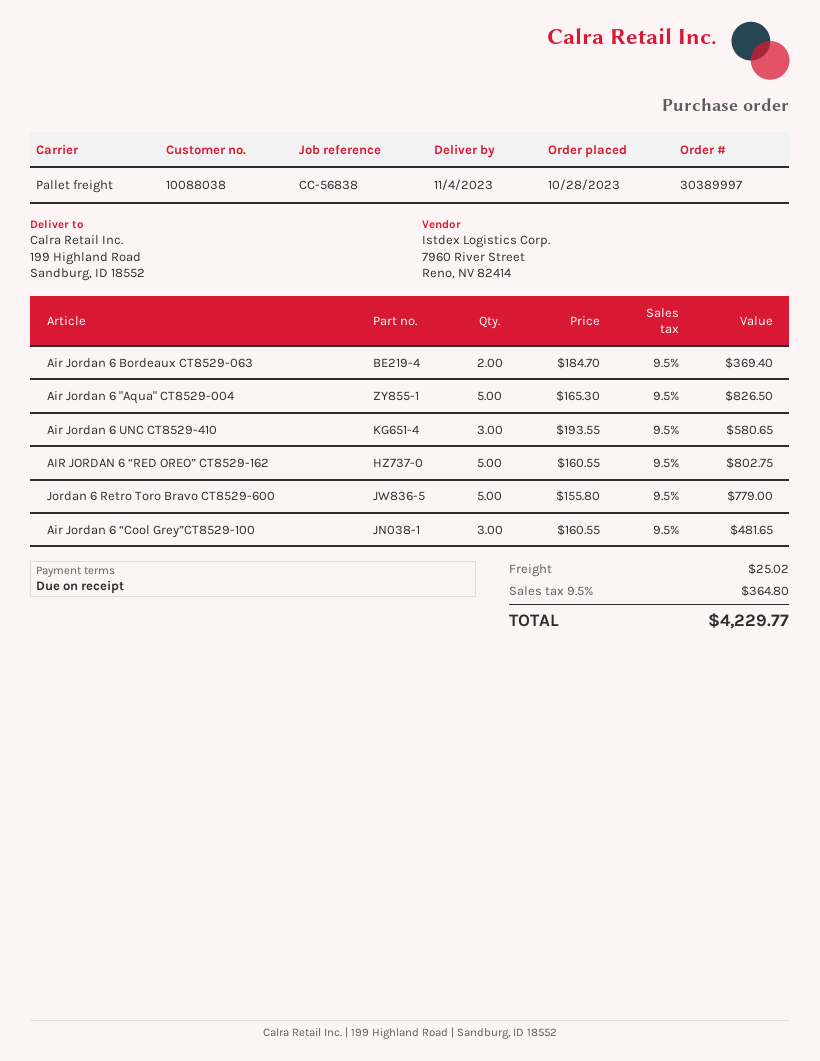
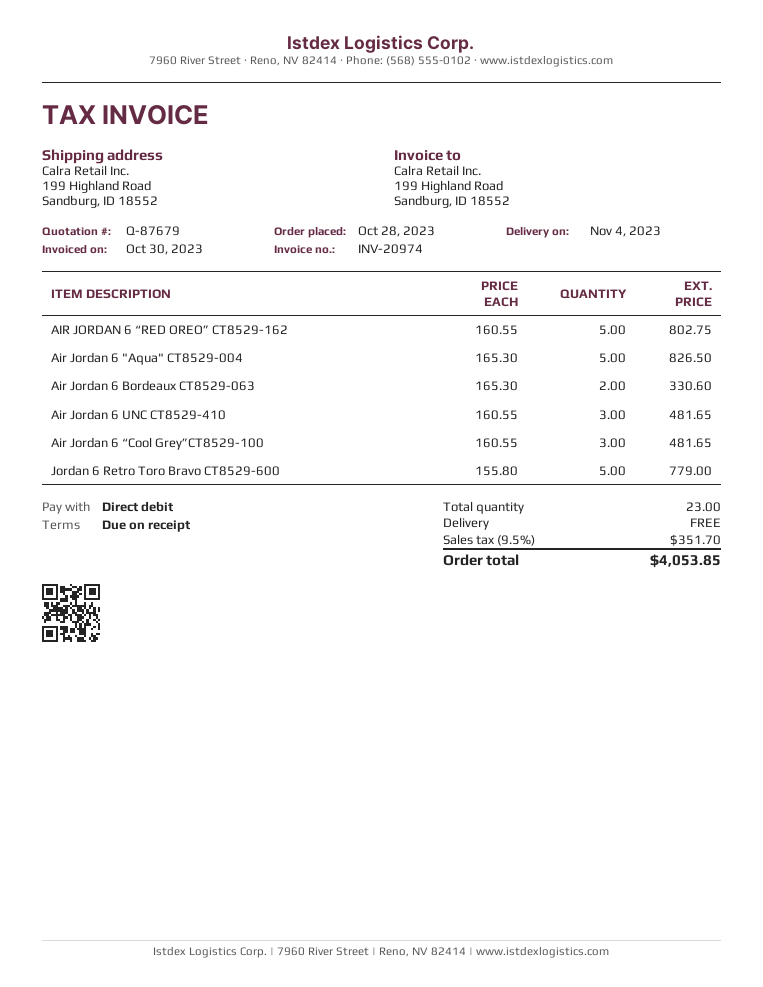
Air Jordan 6 Bordeaux CT8529-063: 2 x 184.70 = 369.40 -> 2 x 165.30 = 330.60
Air Jordan 6 UNC CT8529-410: 3 x 193.55 = 580.65 -> 3 x 160.55 = 481.65
shipping: 25.02 -> 0.00
tax: 9.5% = 364.80 -> 9.5% = 351.70
total: 4229.77 -> 4053.85

